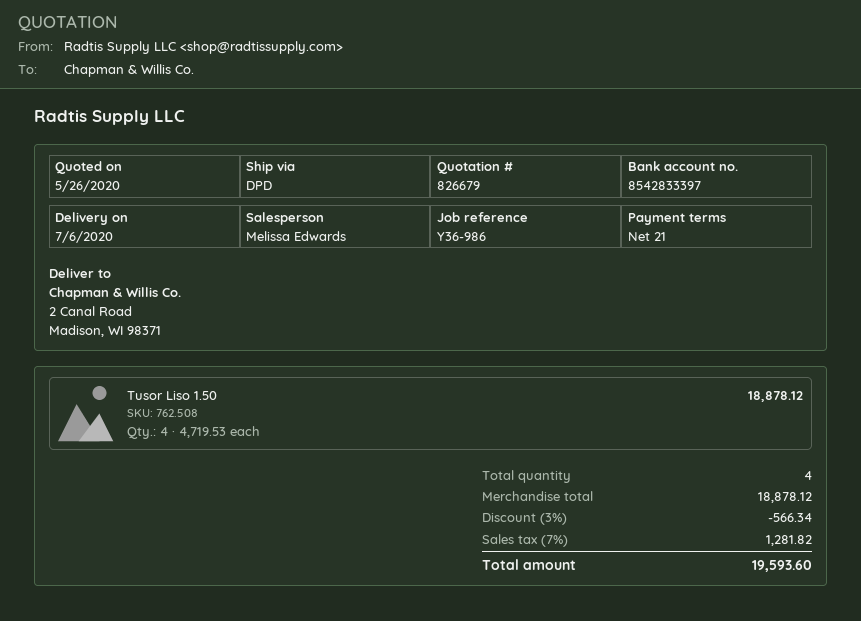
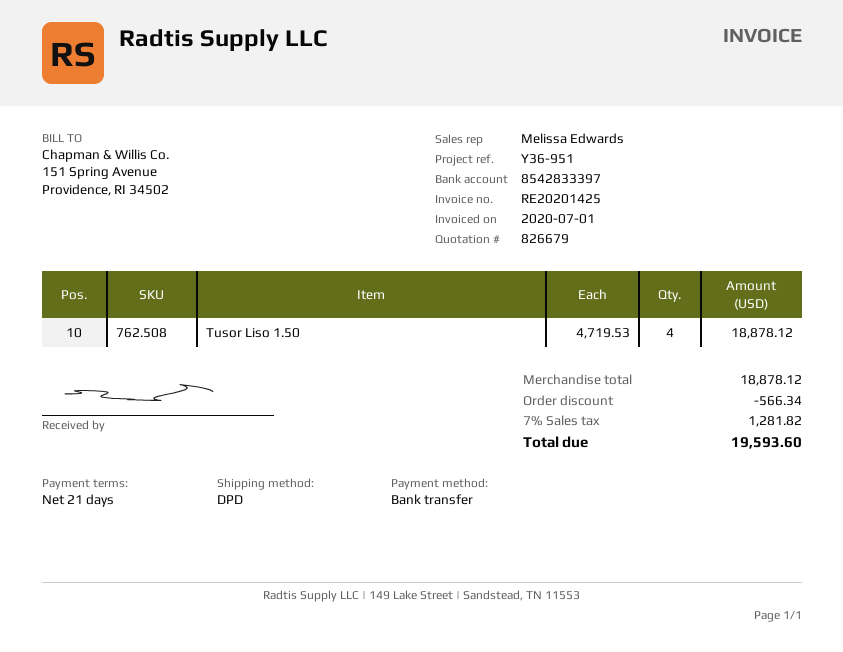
reference: Y36-986 -> Y36-951

